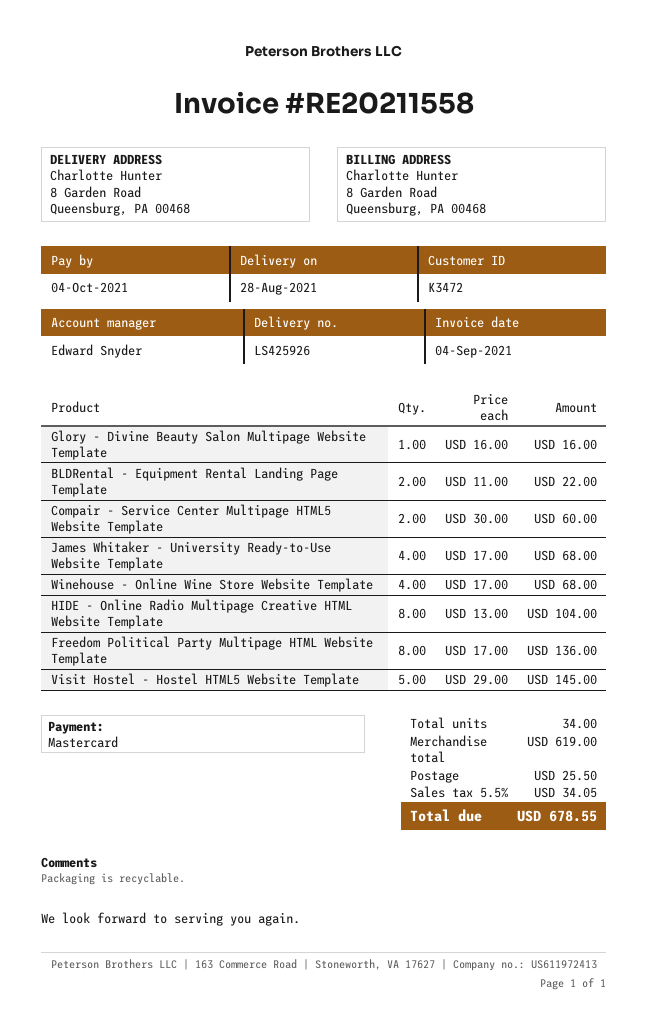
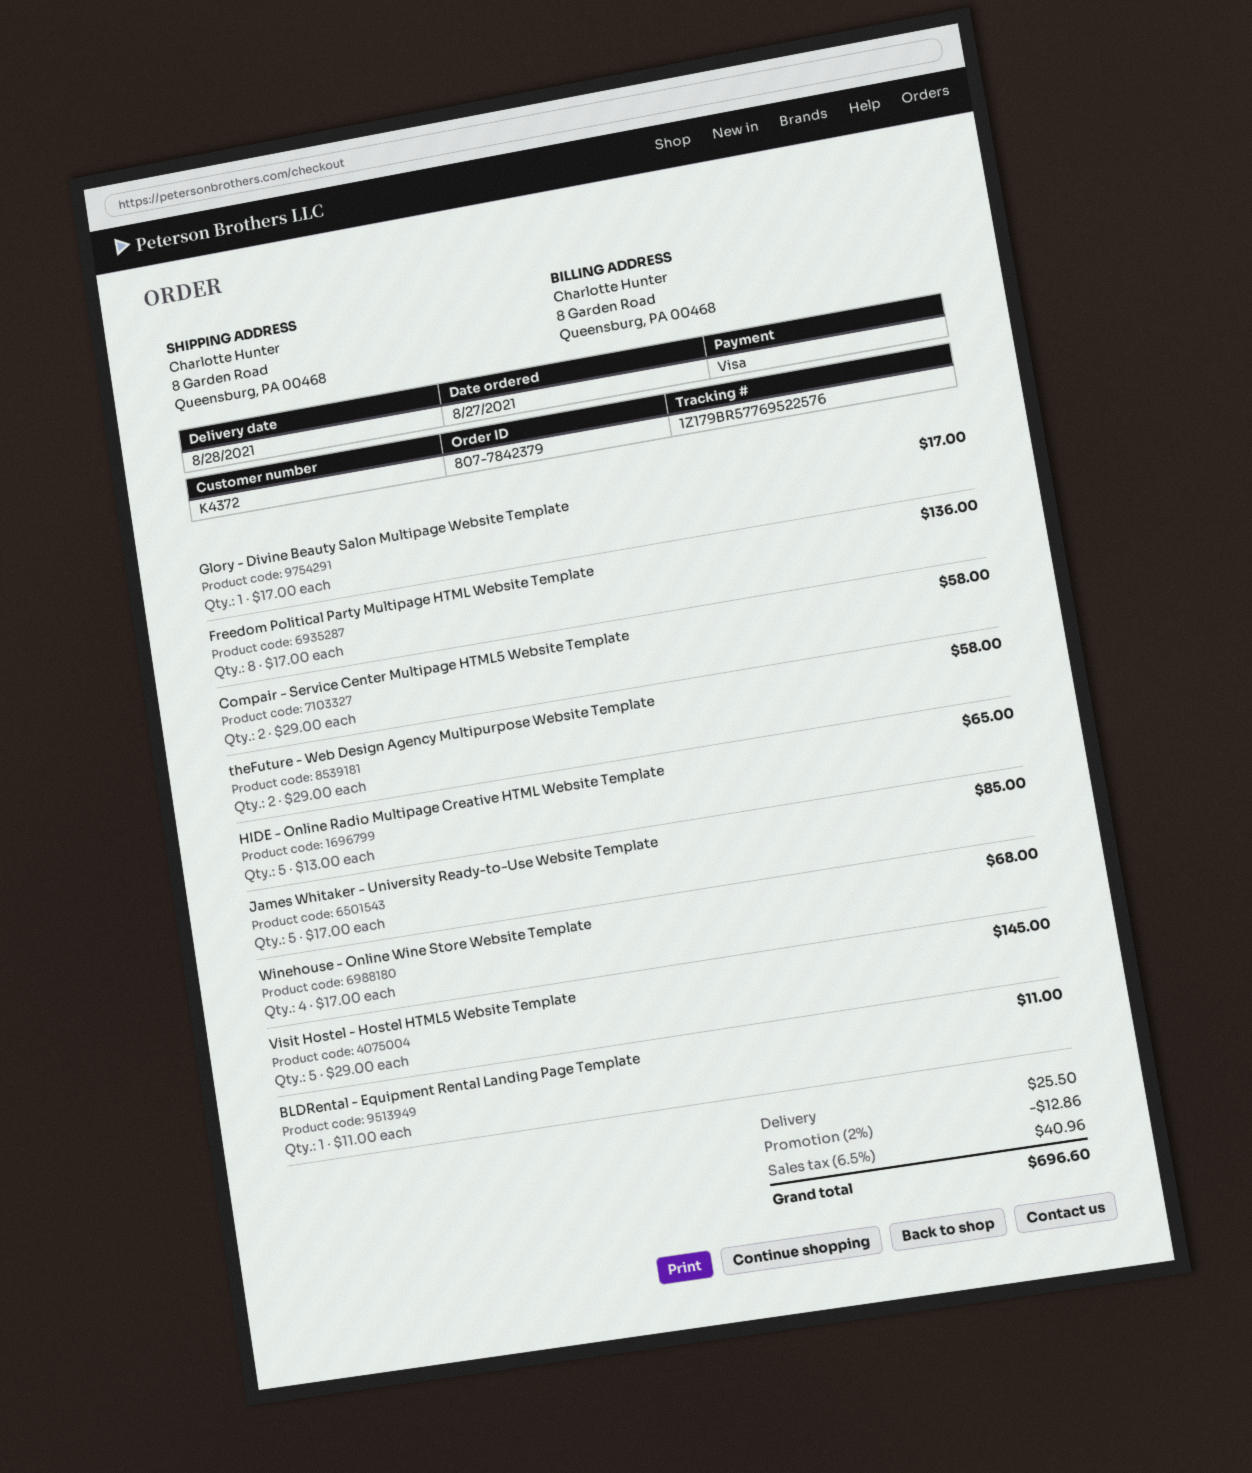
customer number: K3472 -> K4372
payment method: Mastercard -> Visa
Glory - Divine Beauty Salon Multipage Website Template: 1 x 16.00 = 16.00 -> 1 x 17.00 = 17.00
BLDRental - Equipment Rental Landing Page Template: 2 x 11.00 = 22.00 -> 1 x 11.00 = 11.00
Compair - Service Center Multipage HTML5 Website Template: 2 x 30.00 = 60.00 -> 2 x 29.00 = 58.00
James Whitaker - University Ready-to-Use Website Template: 4 x 17.00 = 68.00 -> 5 x 17.00 = 85.00
HIDE - Online Radio Multipage Creative HTML Website Template: 8 x 13.00 = 104.00 -> 5 x 13.00 = 65.00
theFuture - Web Design Agency Multipurpose Website Template: none -> 2 x 29.00 = 58.00
discount: none -> 2% = 12.86
tax: 5.5% = 34.05 -> 6.5% = 40.96
total: 678.55 -> 696.60

